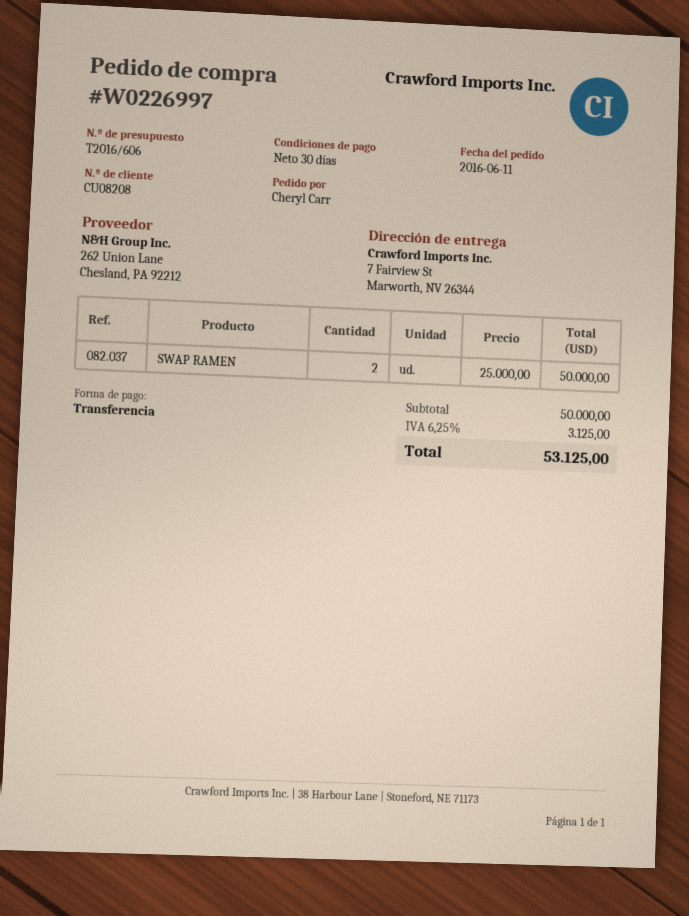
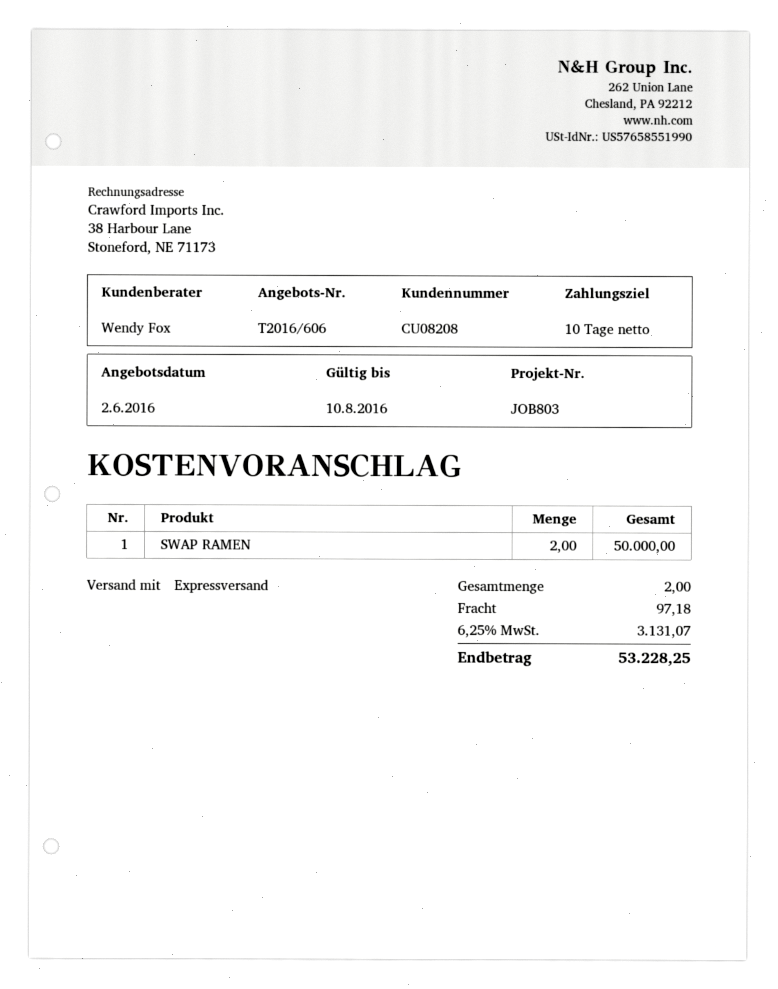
payment terms: 30 days -> 10 days
shipping: none -> 97.18
tax: 6.25% = 3125.00 -> 6.25% = 3131.07
total: 53125.00 -> 53228.25

